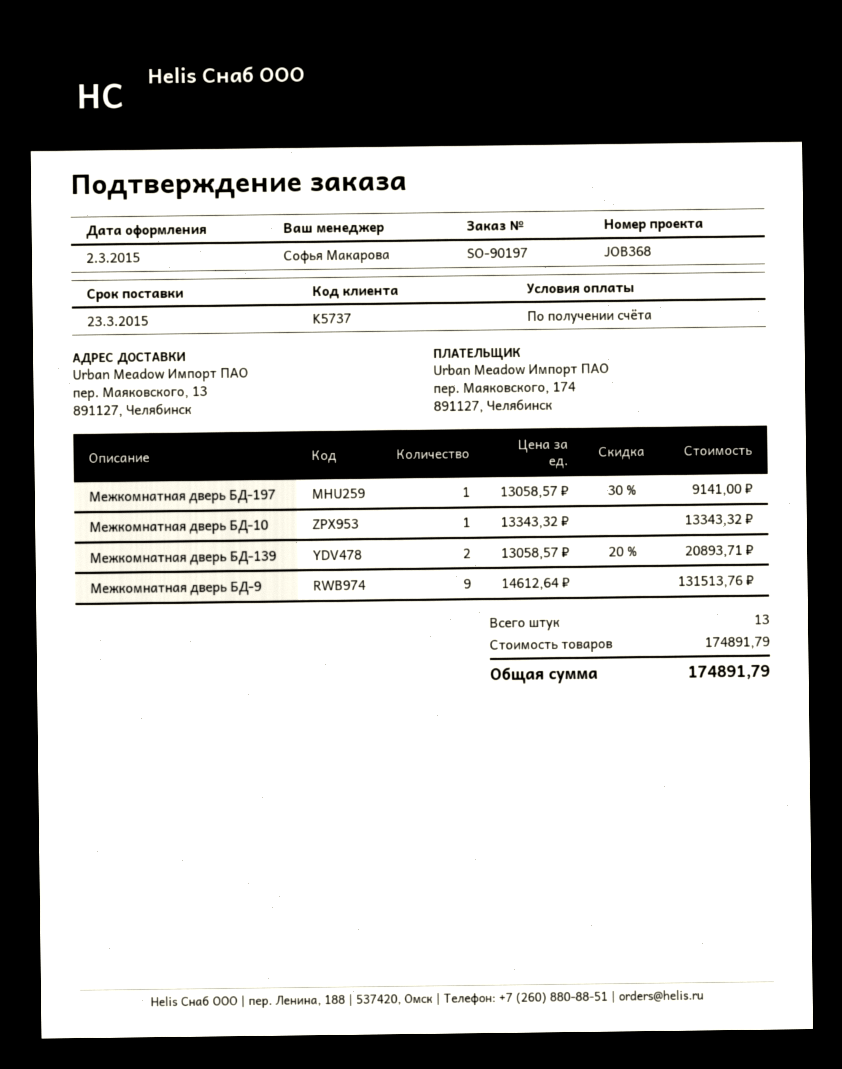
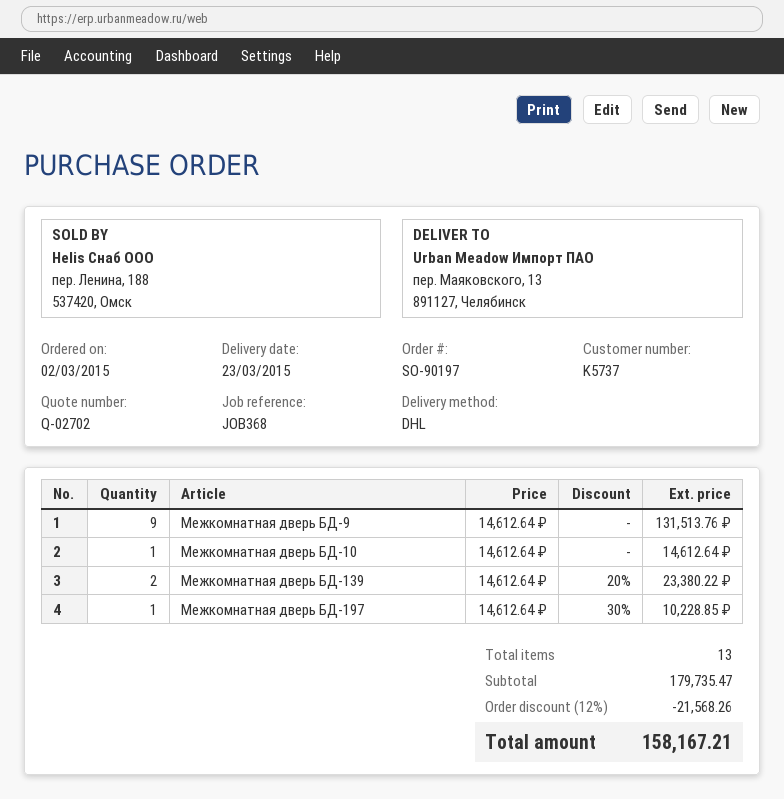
Межкомнатная дверь БД-197: 1 x 13058.57 - 30% = 9141.00 -> 1 x 14612.64 - 30% = 10228.85
Межкомнатная дверь БД-10: 1 x 13343.32 = 13343.32 -> 1 x 14612.64 = 14612.64
Межкомнатная дверь БД-139: 2 x 13058.57 - 20% = 20893.71 -> 2 x 14612.64 - 20% = 23380.22
subtotal: 174891.79 -> 179735.47
discount: none -> 12% = 21568.26
total: 174891.79 -> 158167.21

